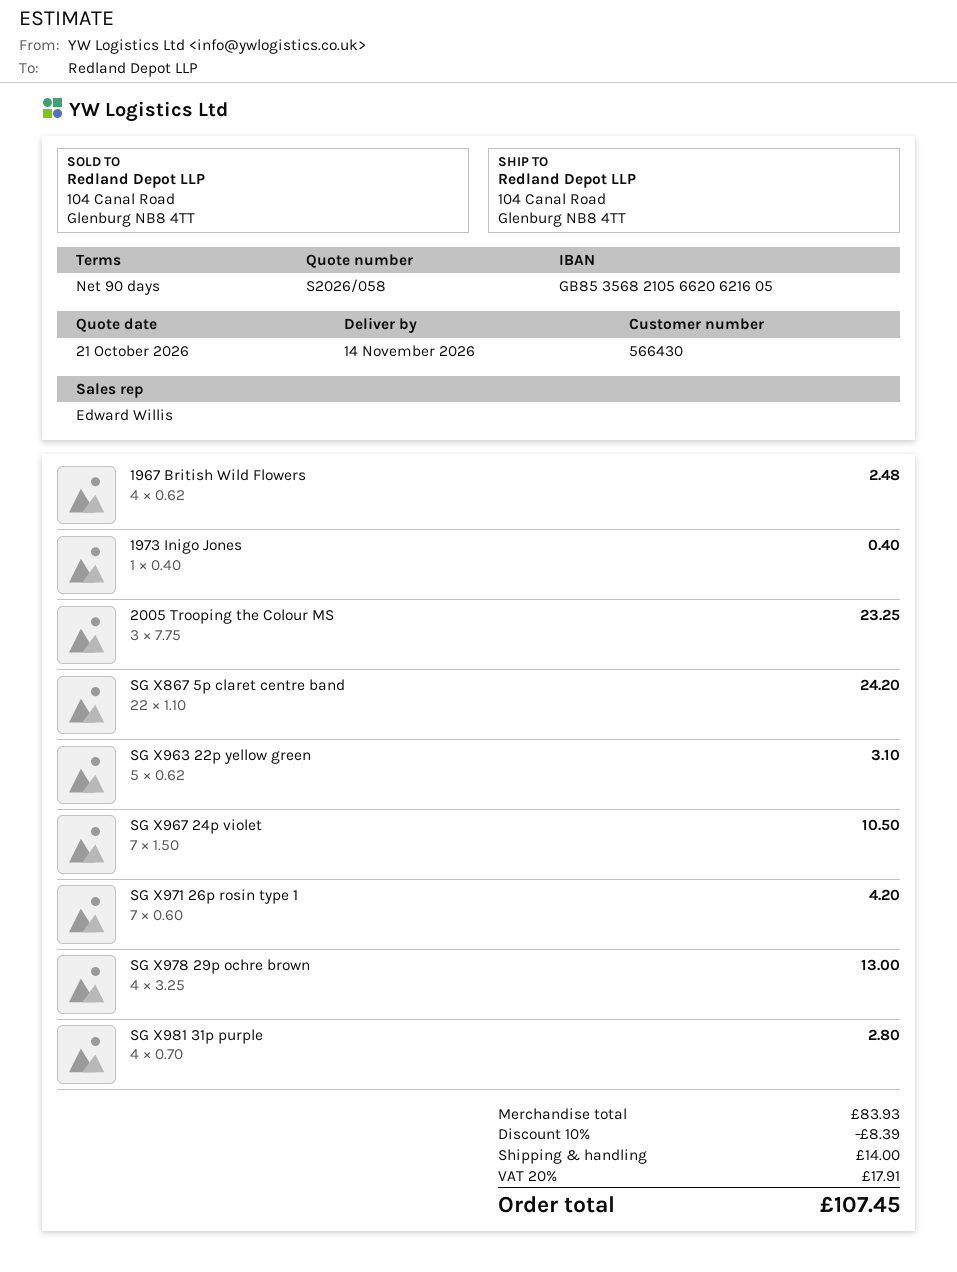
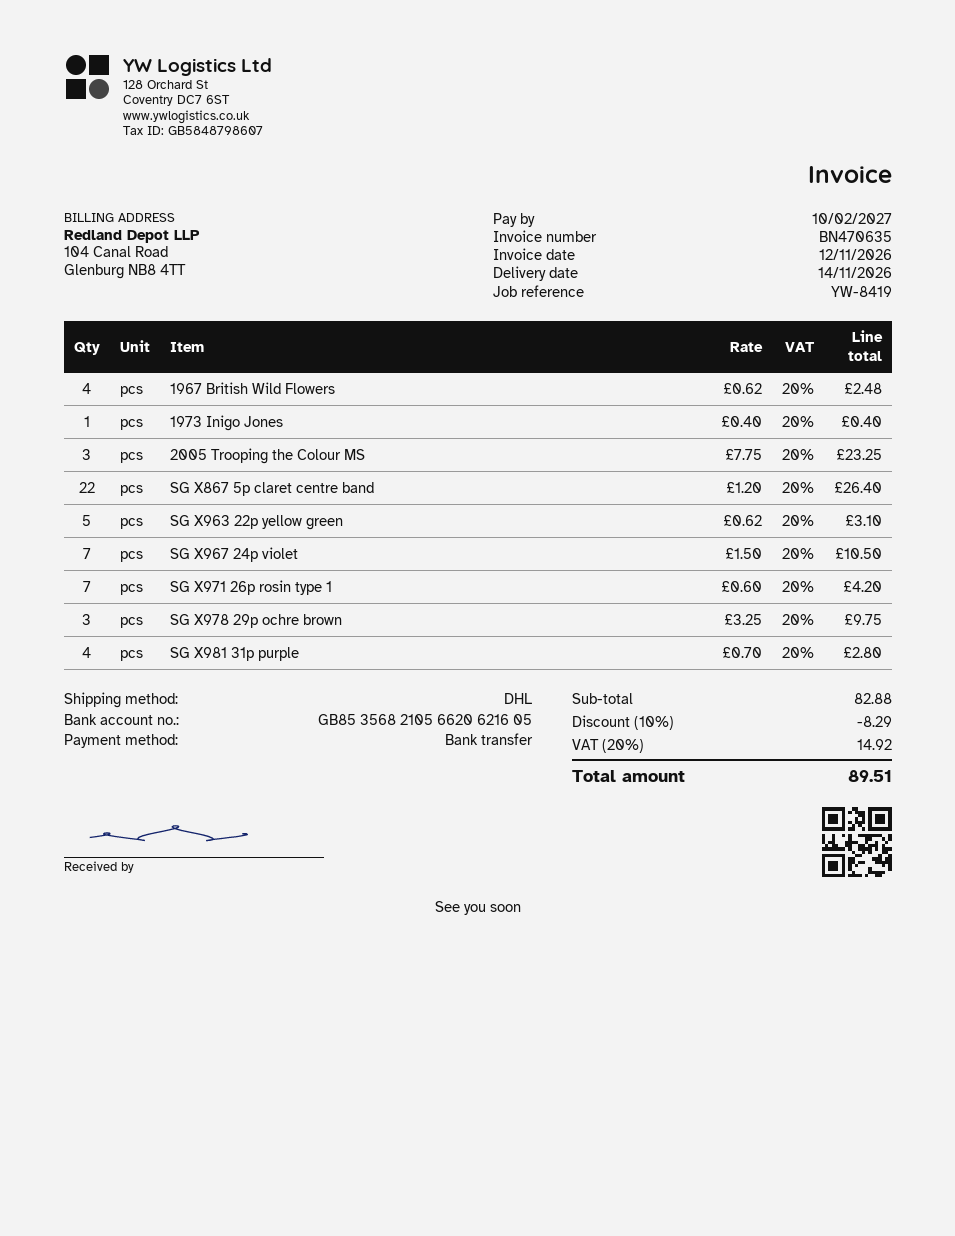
SG X867 5p claret centre band: 22 x 1.10 = 24.20 -> 22 x 1.20 = 26.40
SG X978 29p ochre brown: 4 x 3.25 = 13.00 -> 3 x 3.25 = 9.75
subtotal: 83.93 -> 82.88
discount: 10% = 8.39 -> 10% = 8.29
shipping: 14.00 -> none
tax: 20% = 17.91 -> 20% = 14.92
total: 107.45 -> 89.51

